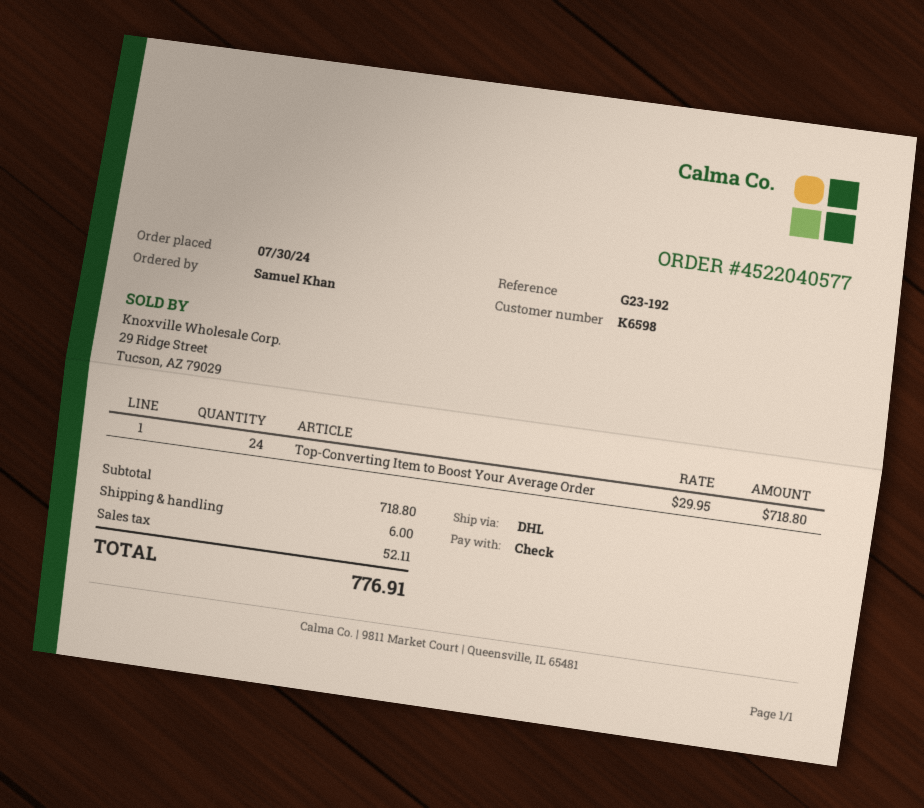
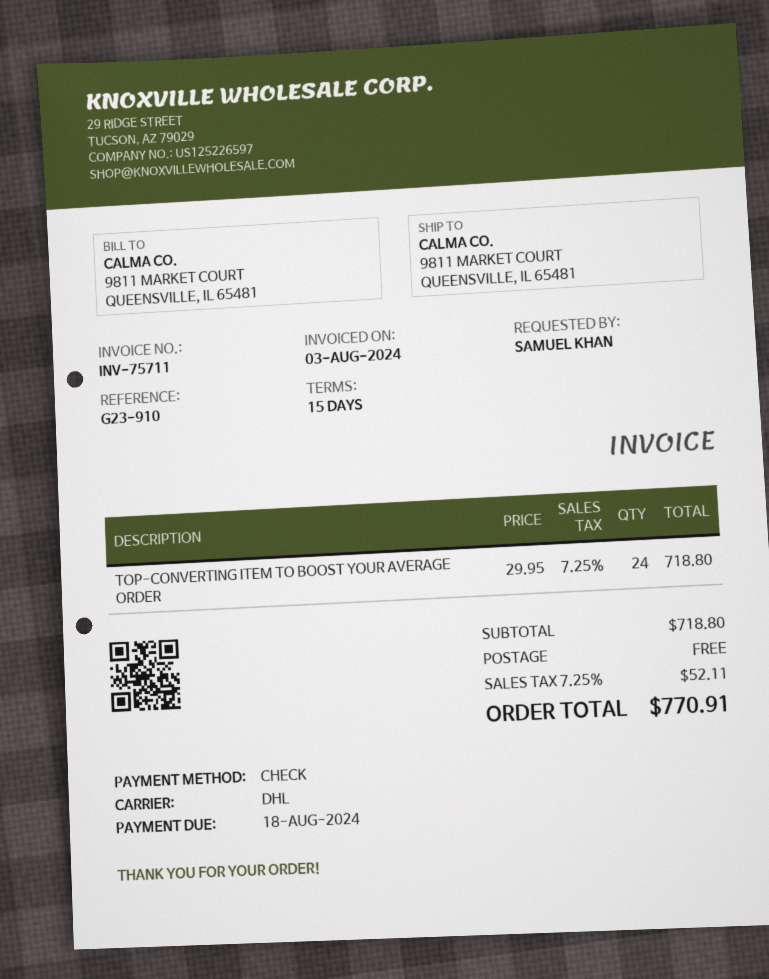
reference: G23-192 -> G23-910
shipping: 6.00 -> 0.00
total: 776.91 -> 770.91

